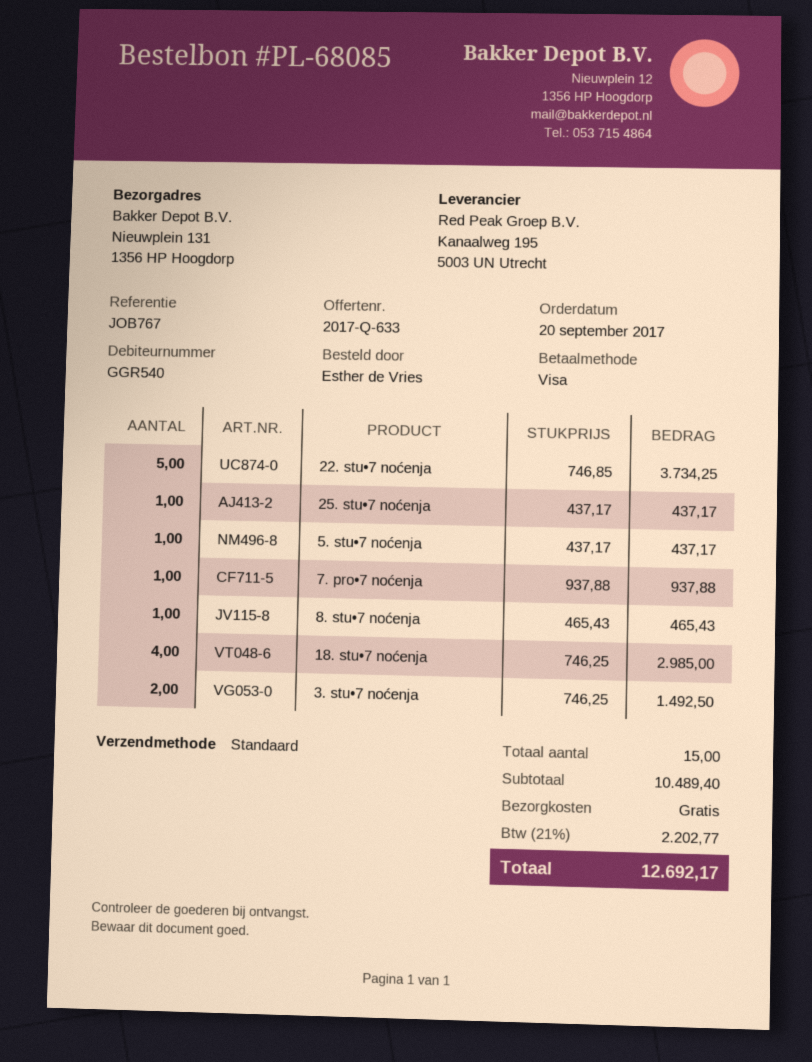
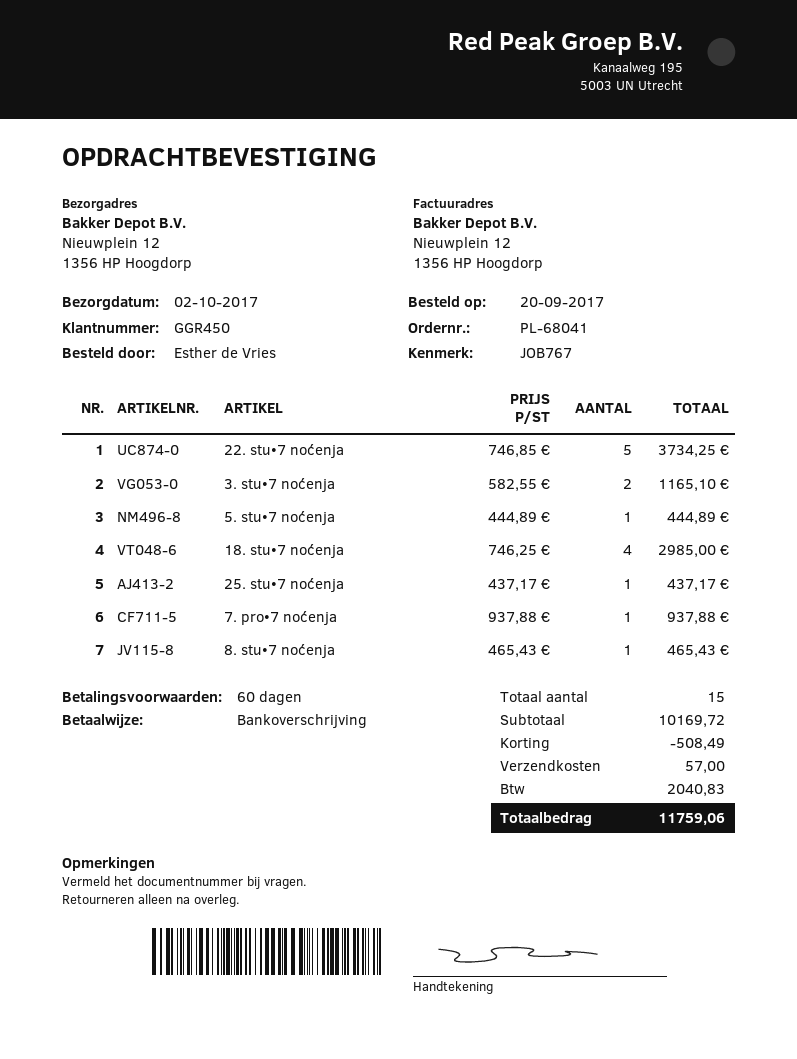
order number: PL-68085 -> PL-68041
customer number: GGR540 -> GGR450
payment method: Visa -> bank transfer
ship to: Nieuwplein 131, 1356 HP Hoogdorp -> Nieuwplein 12, 1356 HP Hoogdorp
5. stu•7 noćenja: 1 x 437.17 = 437.17 -> 1 x 444.89 = 444.89
3. stu•7 noćenja: 2 x 746.25 = 1492.50 -> 2 x 582.55 = 1165.10
subtotal: 10489.40 -> 10169.72
discount: none -> 508.49
shipping: 0.00 -> 57.00
tax: 2202.77 -> 2040.83
total: 12692.17 -> 11759.06

